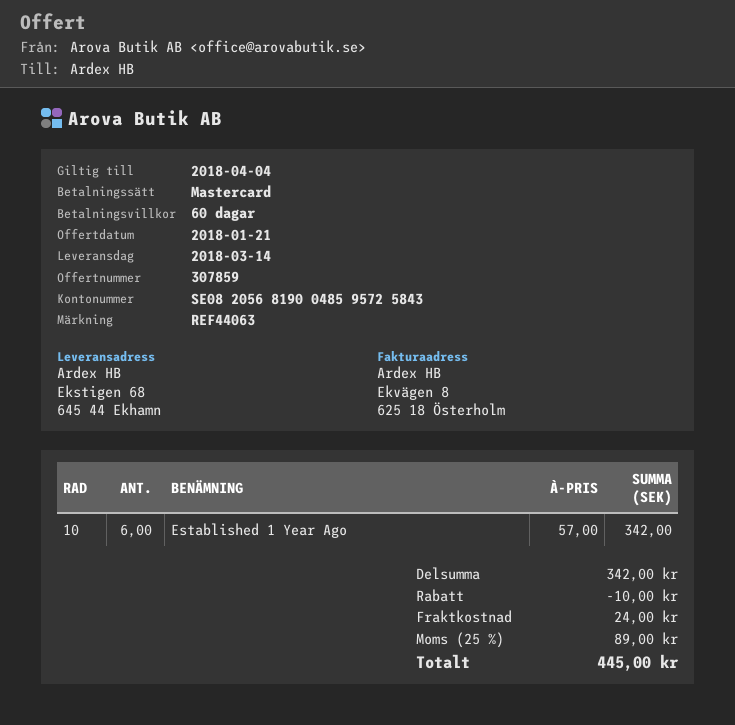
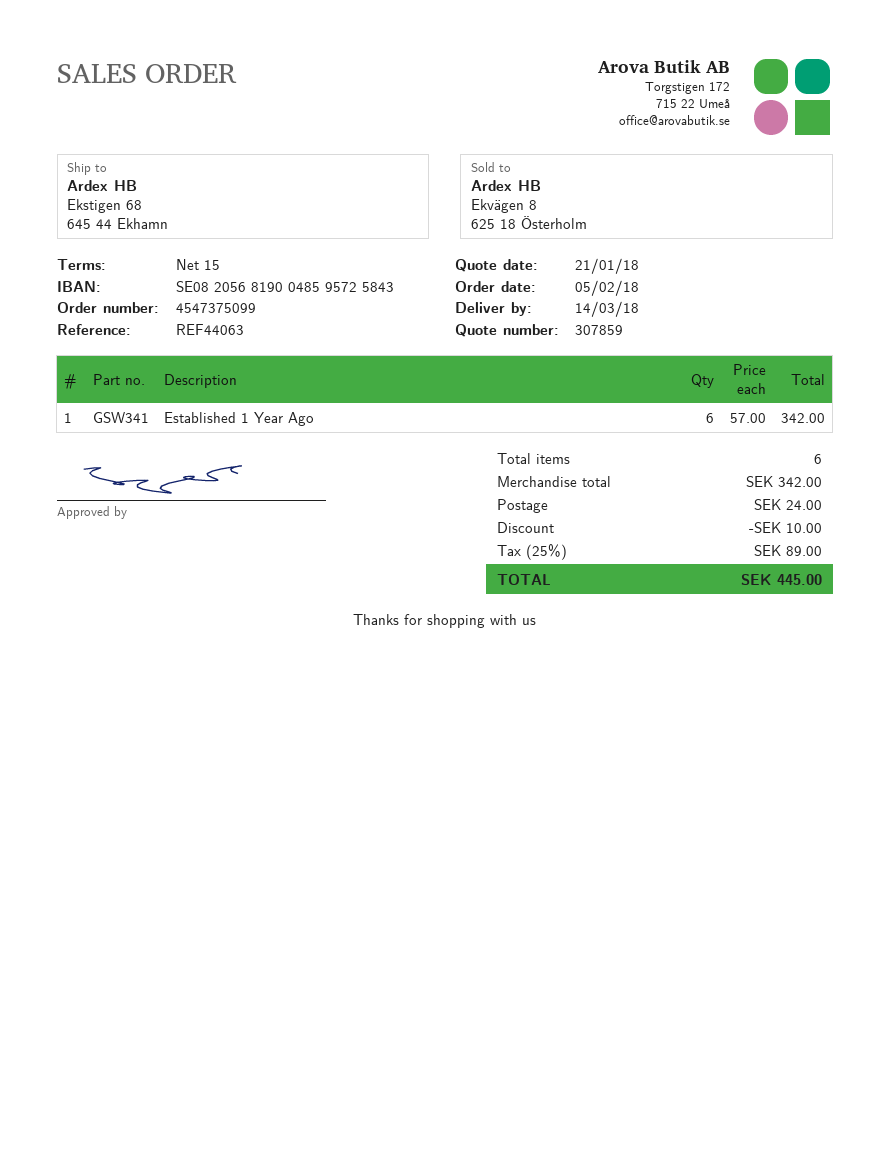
payment terms: 60 days -> 15 days

